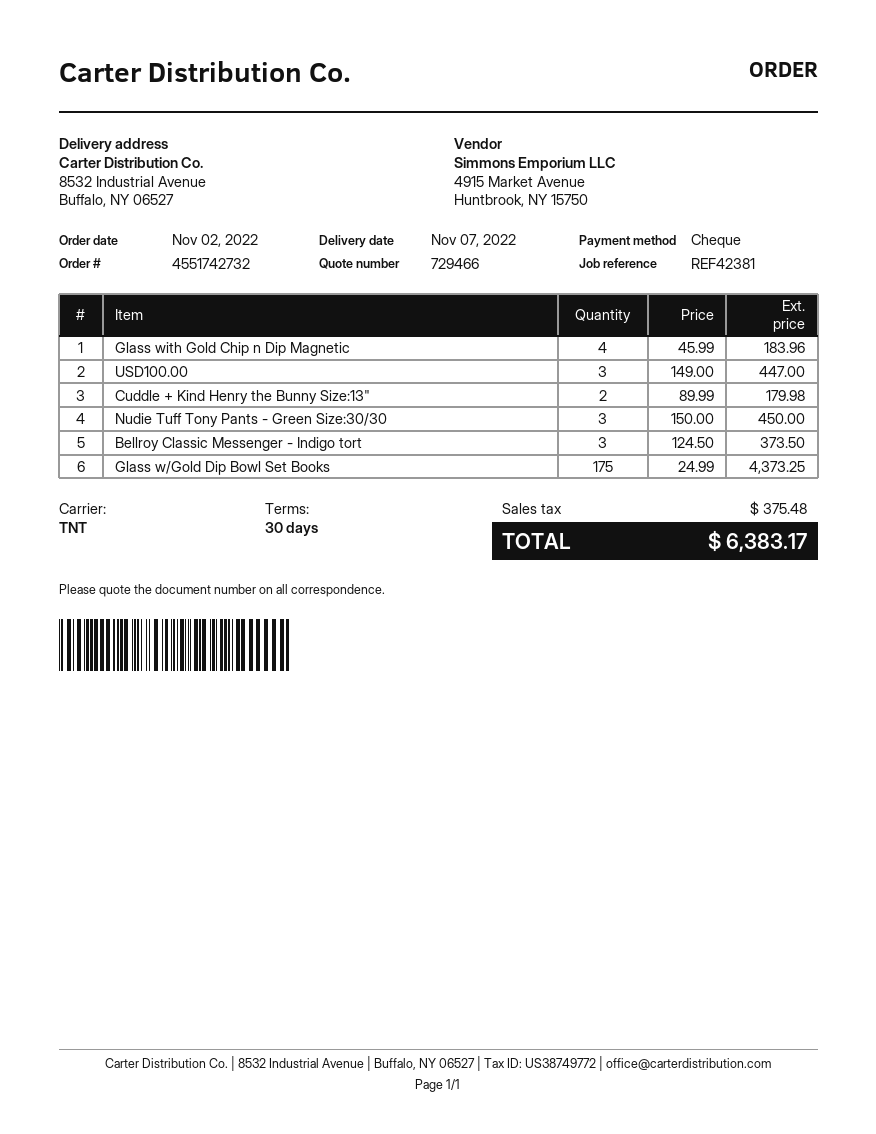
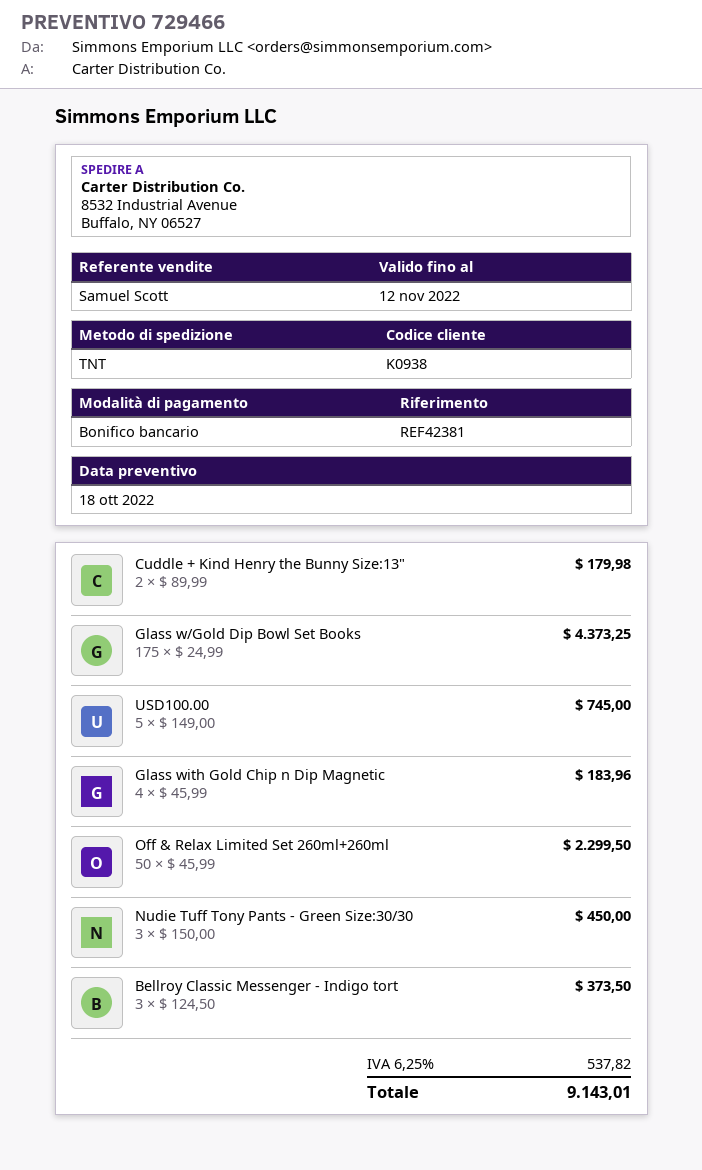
payment method: cheque -> bank transfer
USD100.00: 3 x 149.00 = 447.00 -> 5 x 149.00 = 745.00
Off & Relax Limited Set 260ml+260ml: none -> 50 x 45.99 = 2299.50
tax: 375.48 -> 537.82
total: 6383.17 -> 9143.01

